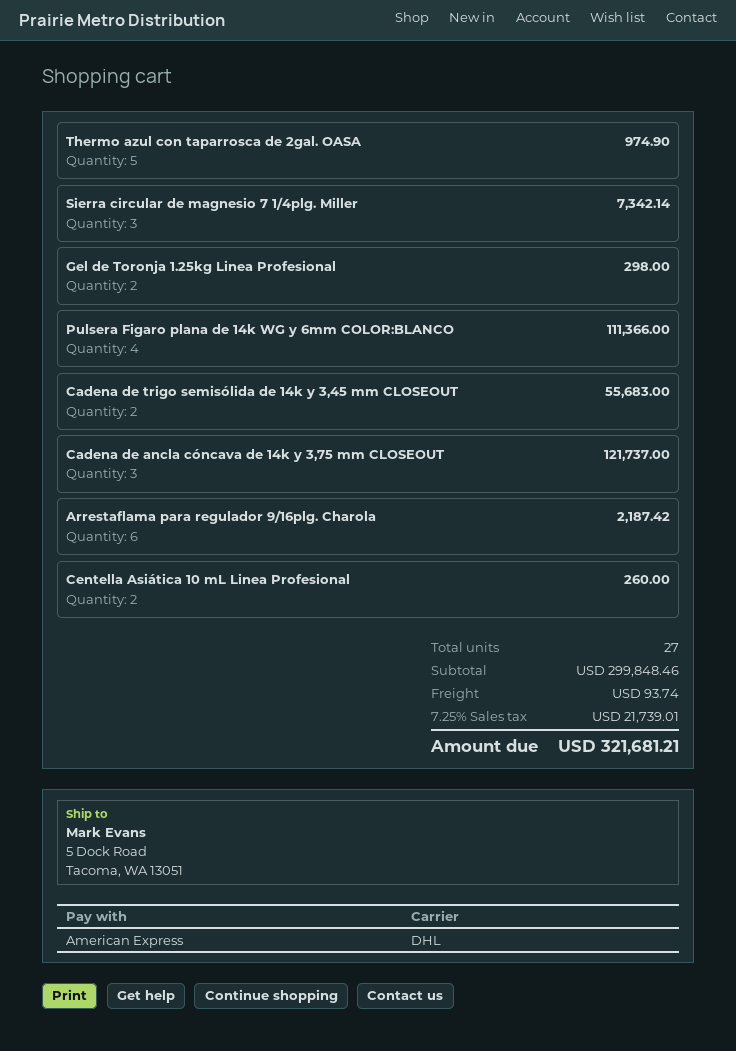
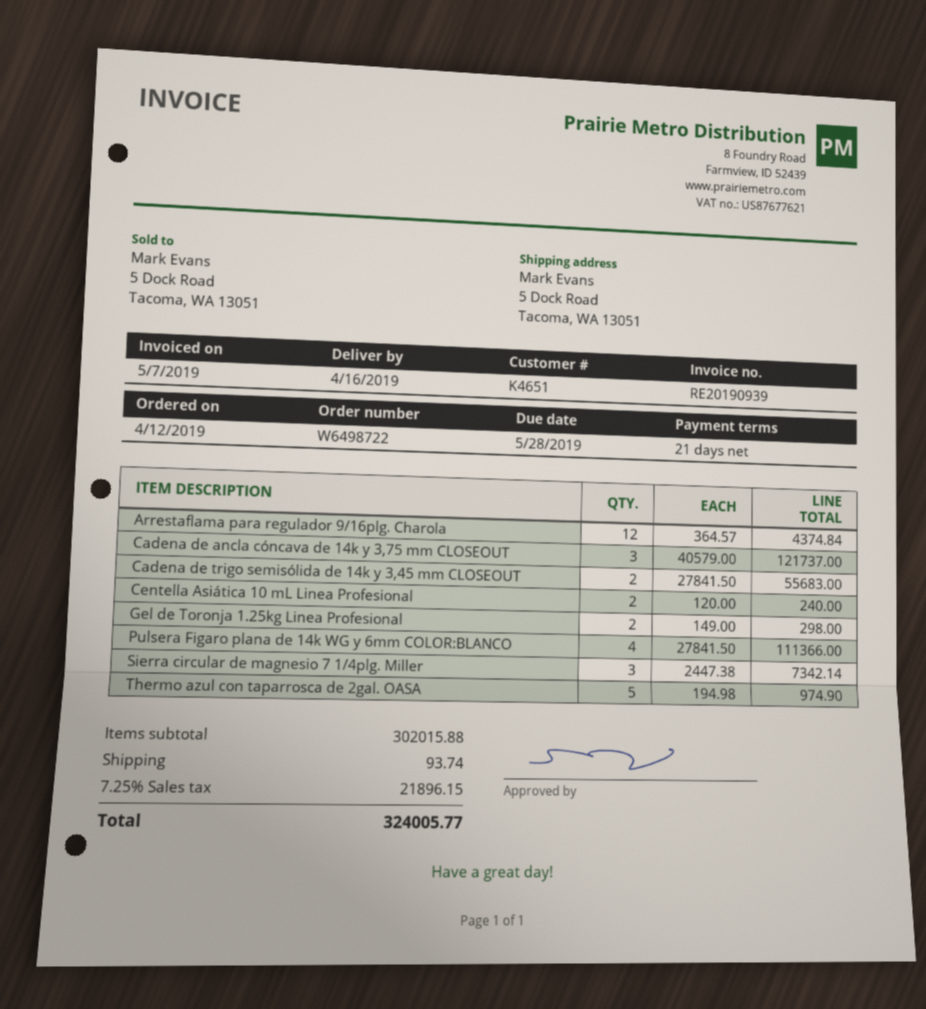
Arrestaflama para regulador 9/16plg. Charola: 6 for 2187.42 -> 12 for 4374.84
Centella Asiática 10 mL Linea Profesional: 2 for 260.00 -> 2 for 240.00
subtotal: 299848.46 -> 302015.88
tax: 7.25% = 21739.01 -> 7.25% = 21896.15
total: 321681.21 -> 324005.77

